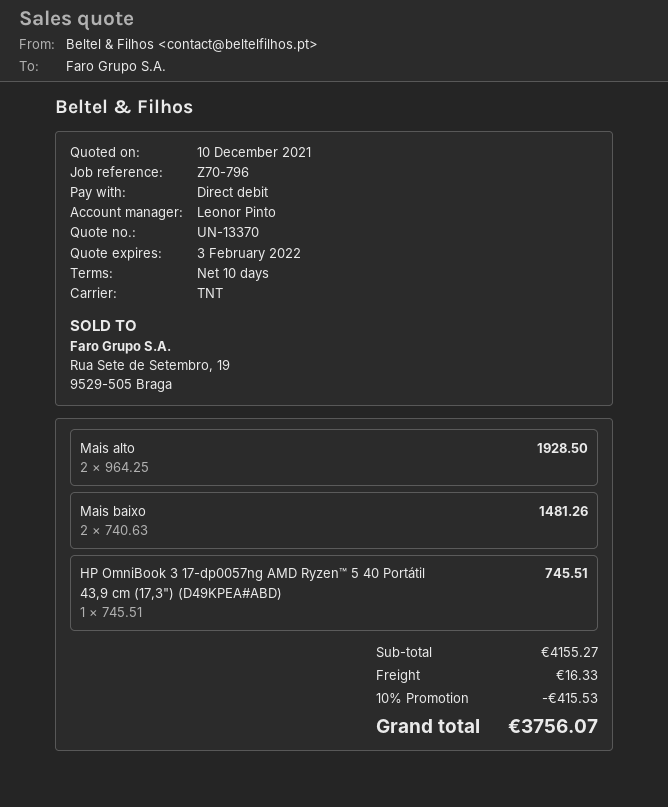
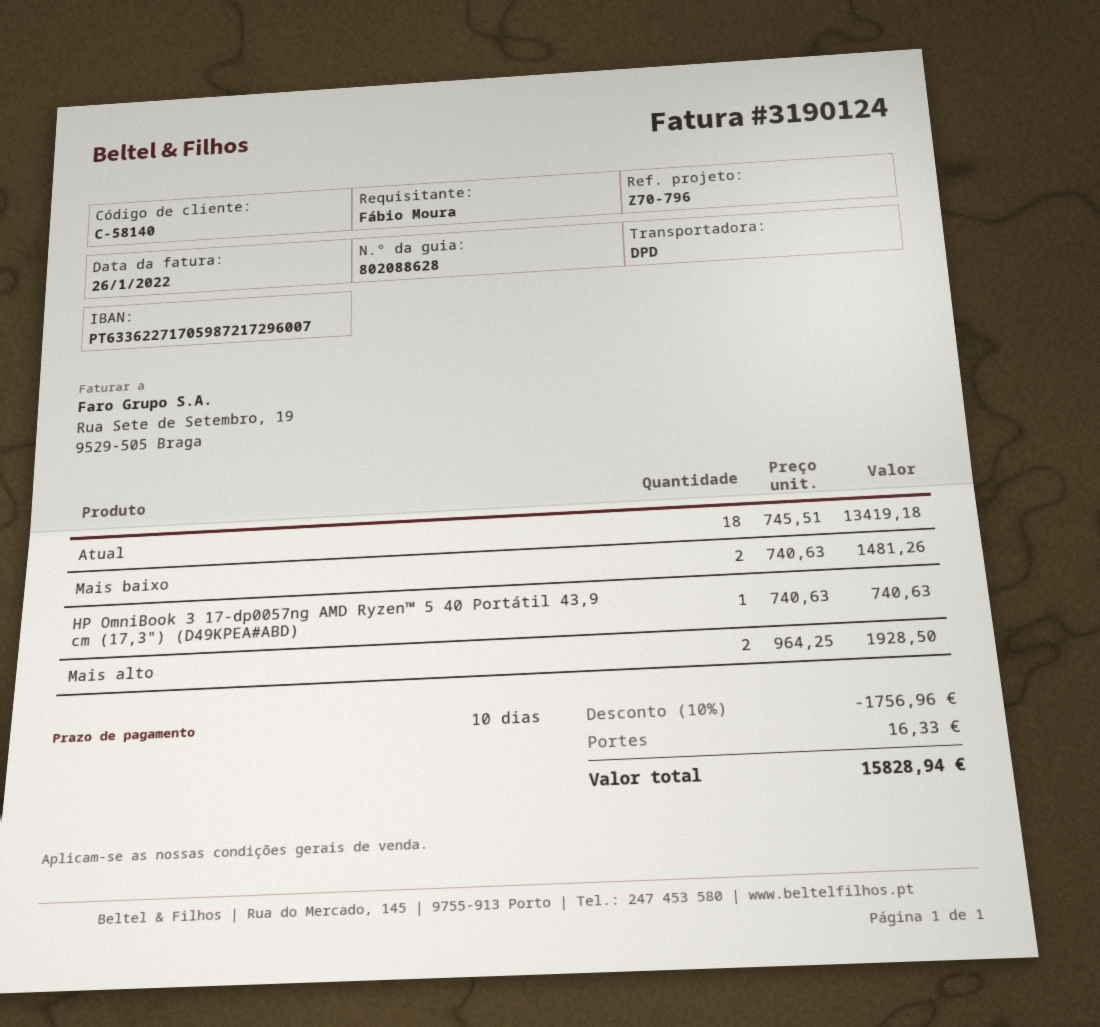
shipping method: TNT -> DPD
HP OmniBook 3 17-dp0057ng AMD Ryzen™ 5 40 Portátil 43,9 cm (17,3") (D49KPEA#ABD): 1 x 745.51 = 745.51 -> 1 x 740.63 = 740.63
Atual: none -> 18 x 745.51 = 13419.18
discount: 10% = 415.53 -> 10% = 1756.96
total: 3756.07 -> 15828.94

